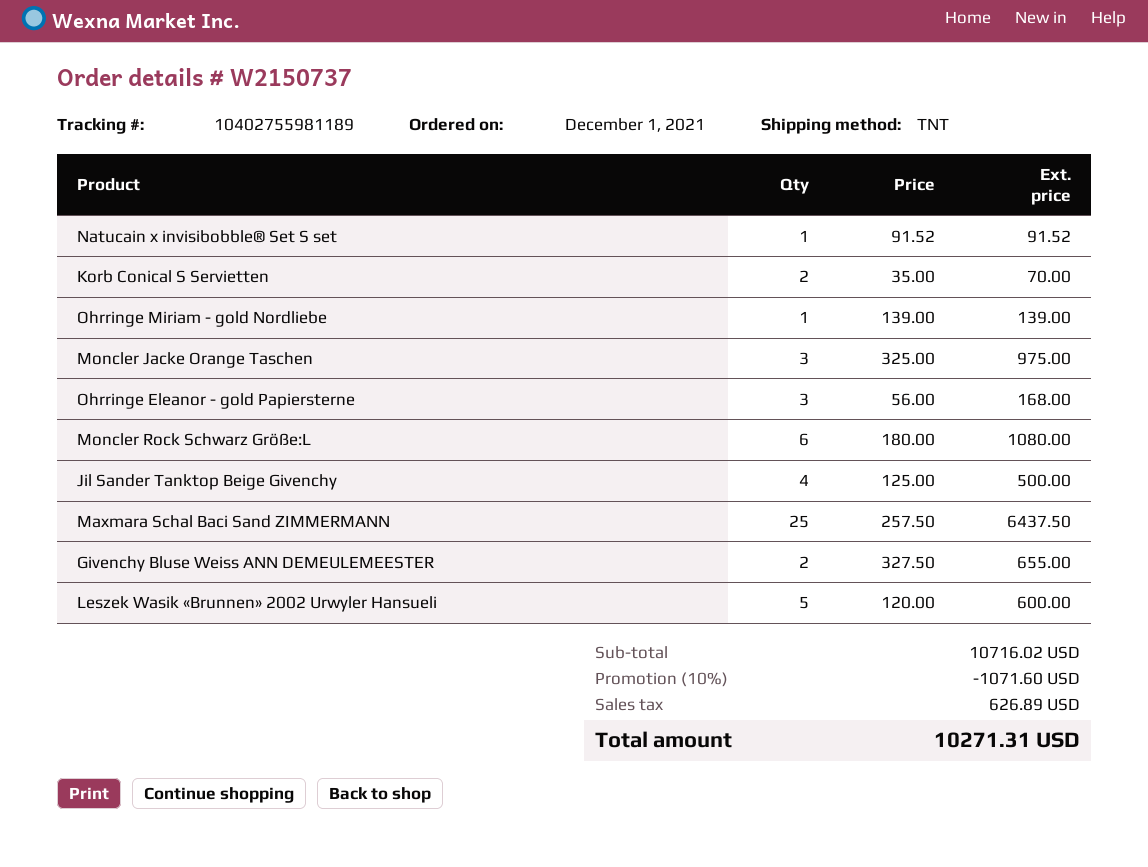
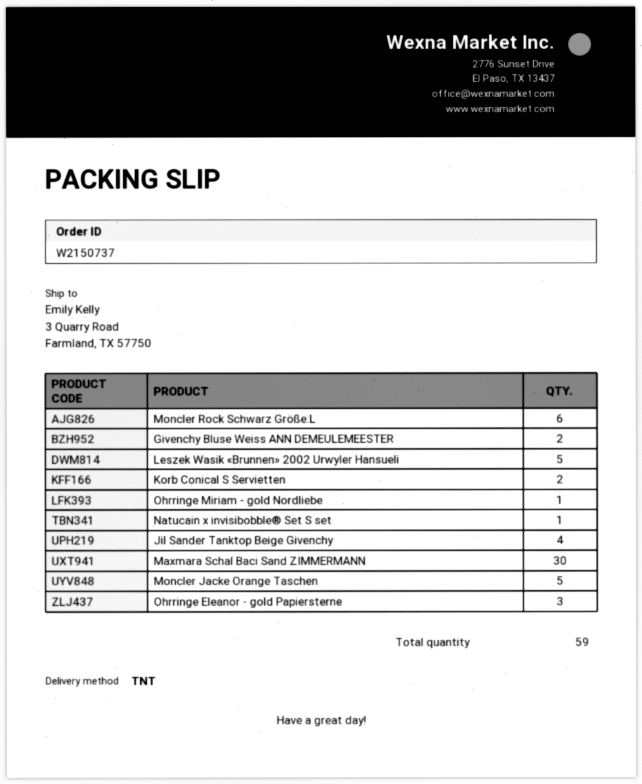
Moncler Jacke Orange Taschen: 3 -> 5
Maxmara Schal Baci Sand ZIMMERMANN: 25 -> 30

